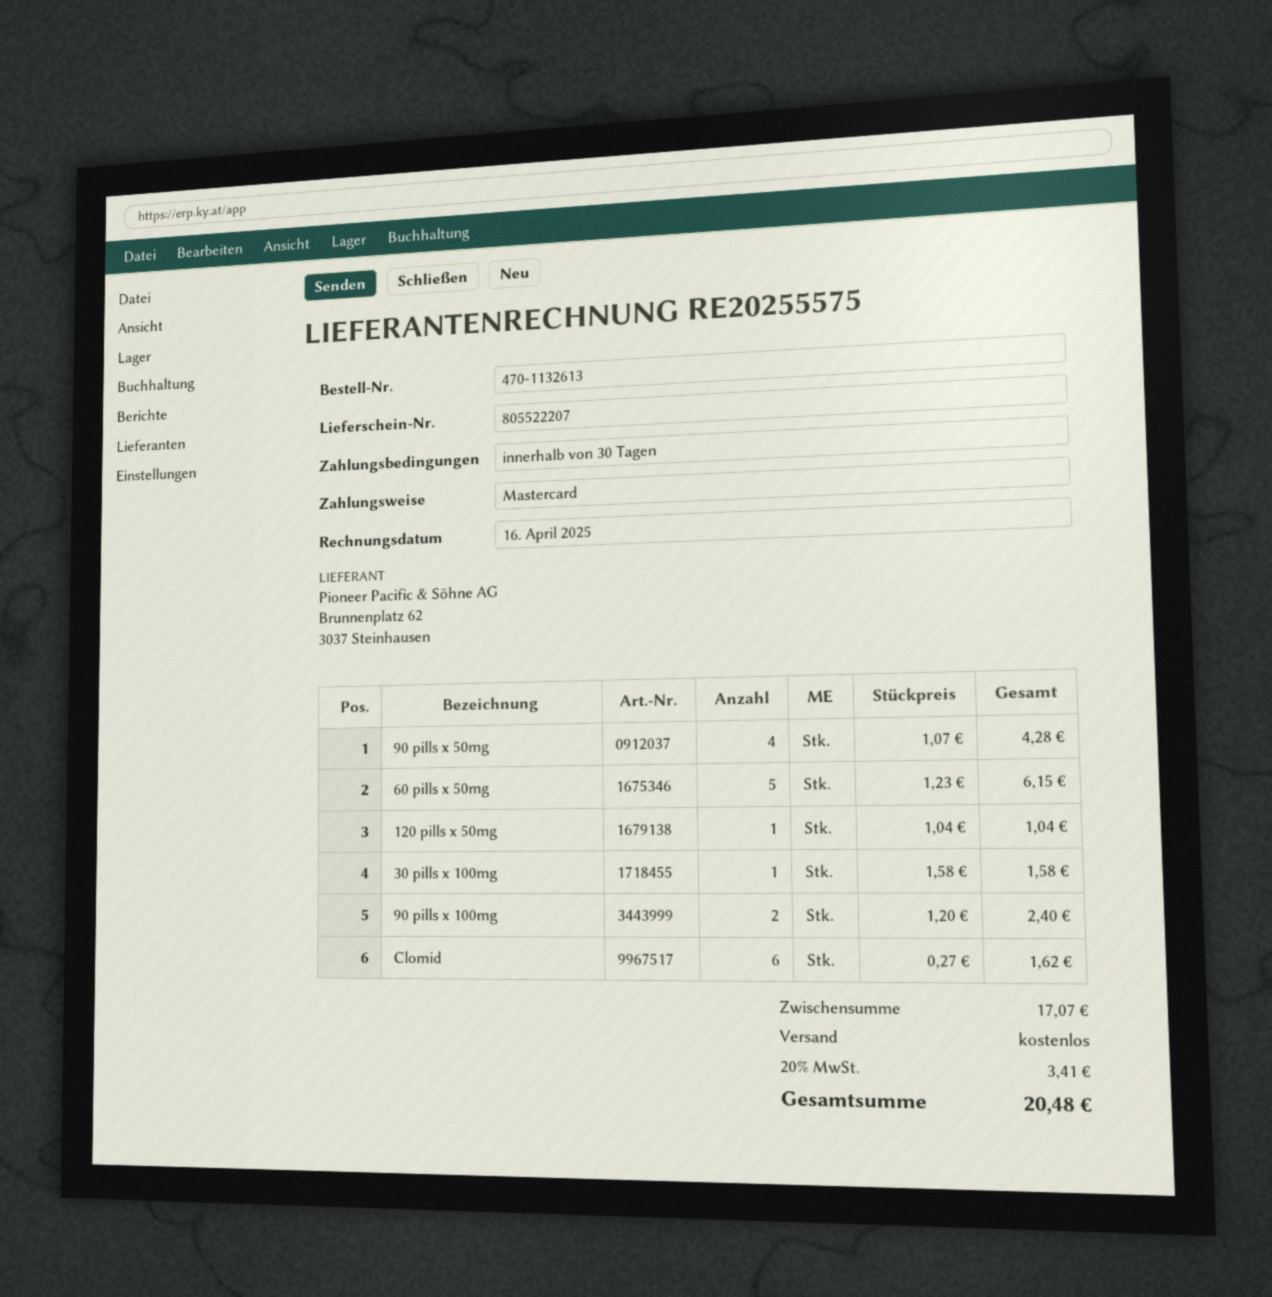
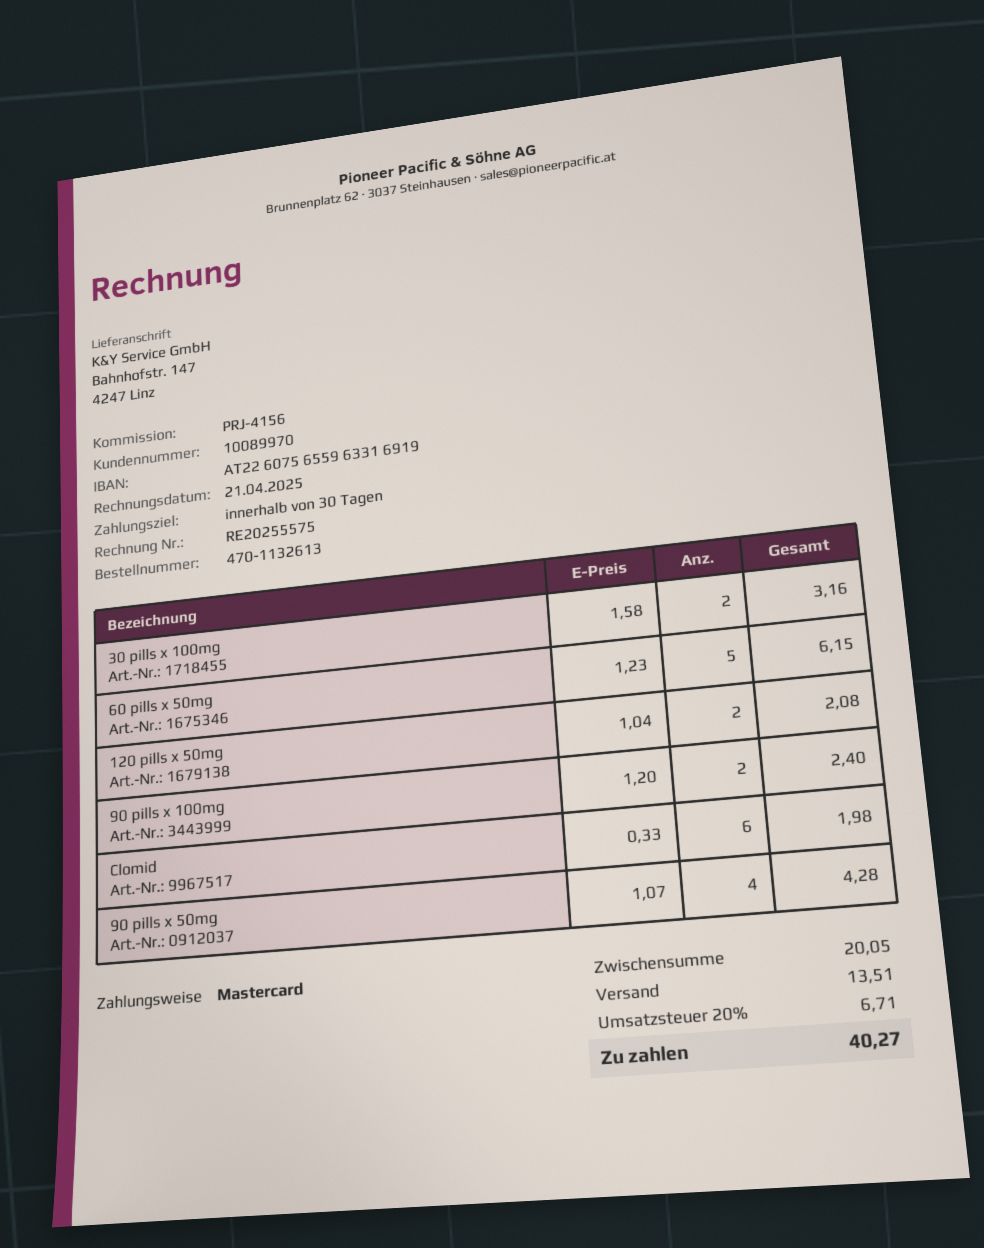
invoice date: 2025-04-16 -> 2025-04-21
120 pills x 50mg: 1 x 1.04 = 1.04 -> 2 x 1.04 = 2.08
30 pills x 100mg: 1 x 1.58 = 1.58 -> 2 x 1.58 = 3.16
Clomid: 6 x 0.27 = 1.62 -> 6 x 0.33 = 1.98
subtotal: 17.07 -> 20.05
shipping: 0.00 -> 13.51
tax: 20% = 3.41 -> 20% = 6.71
total: 20.48 -> 40.27

